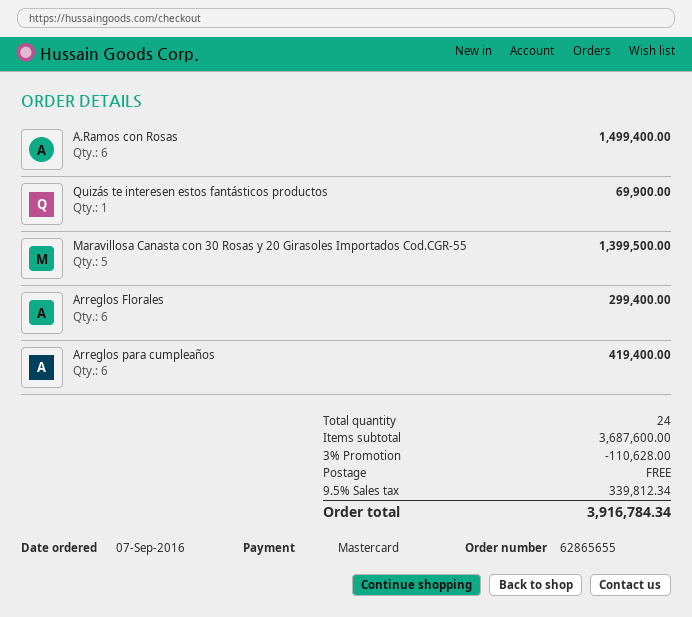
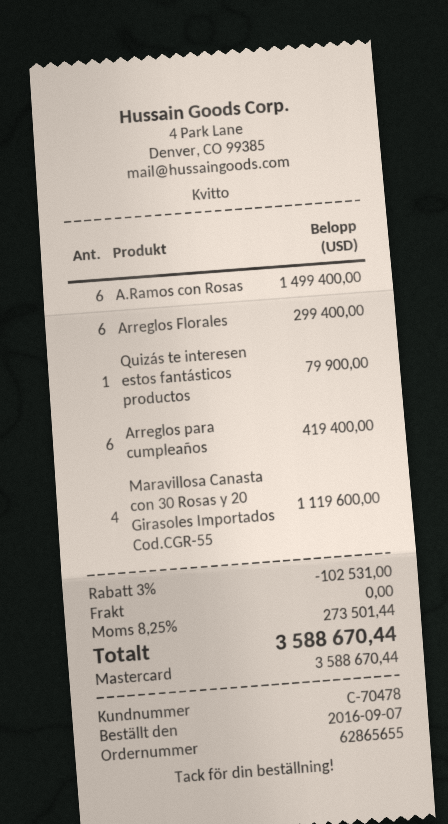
Quizás te interesen estos fantásticos productos: 1 for 69900.00 -> 1 for 79900.00
Maravillosa Canasta con 30 Rosas y 20 Girasoles Importados Cod.CGR-55: 5 for 1399500.00 -> 4 for 1119600.00
discount: 3% = 110628.00 -> 3% = 102531.00
tax: 9.5% = 339812.34 -> 8.25% = 273501.44
total: 3916784.34 -> 3588670.44

